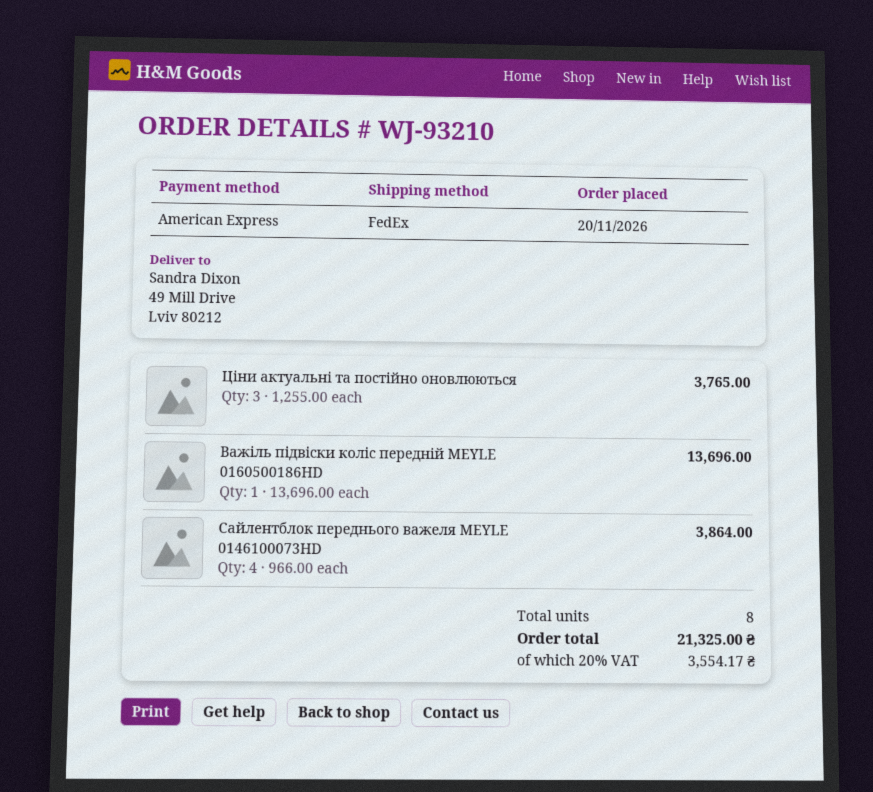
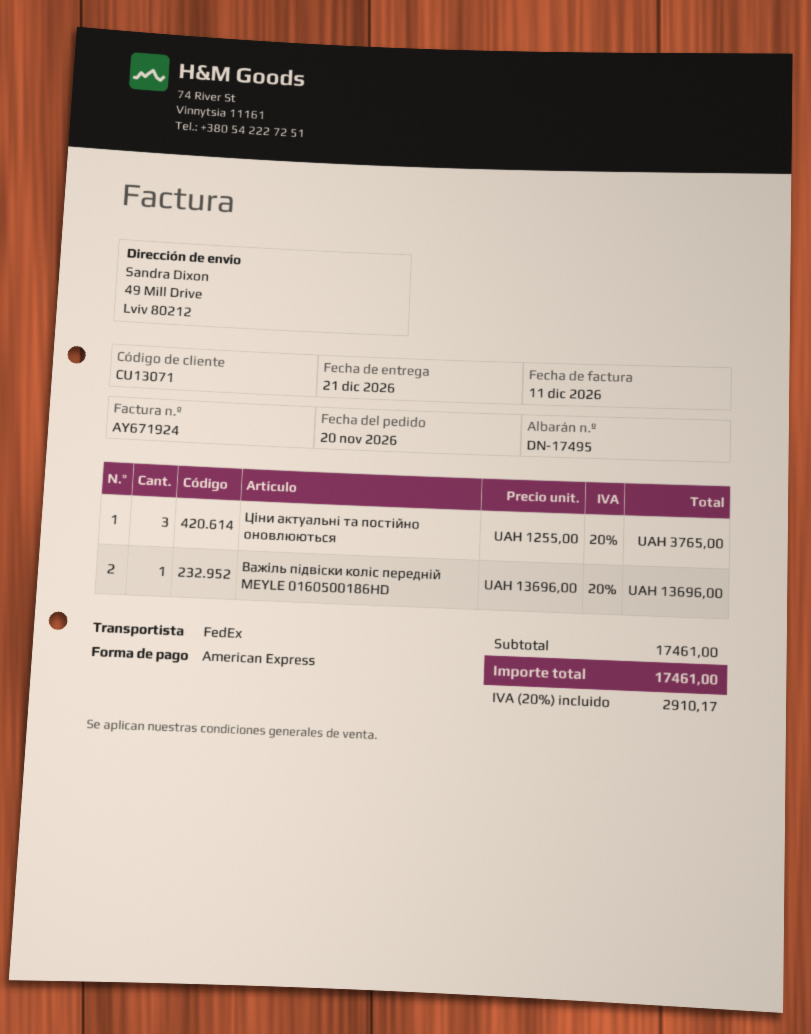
Сайлентблок переднього важеля MEYLE 0146100073HD: 4 x 966.00 = 3864.00 -> none
tax: 20% = 3554.17 -> 20% = 2910.17
total: 21325.00 -> 17461.00

